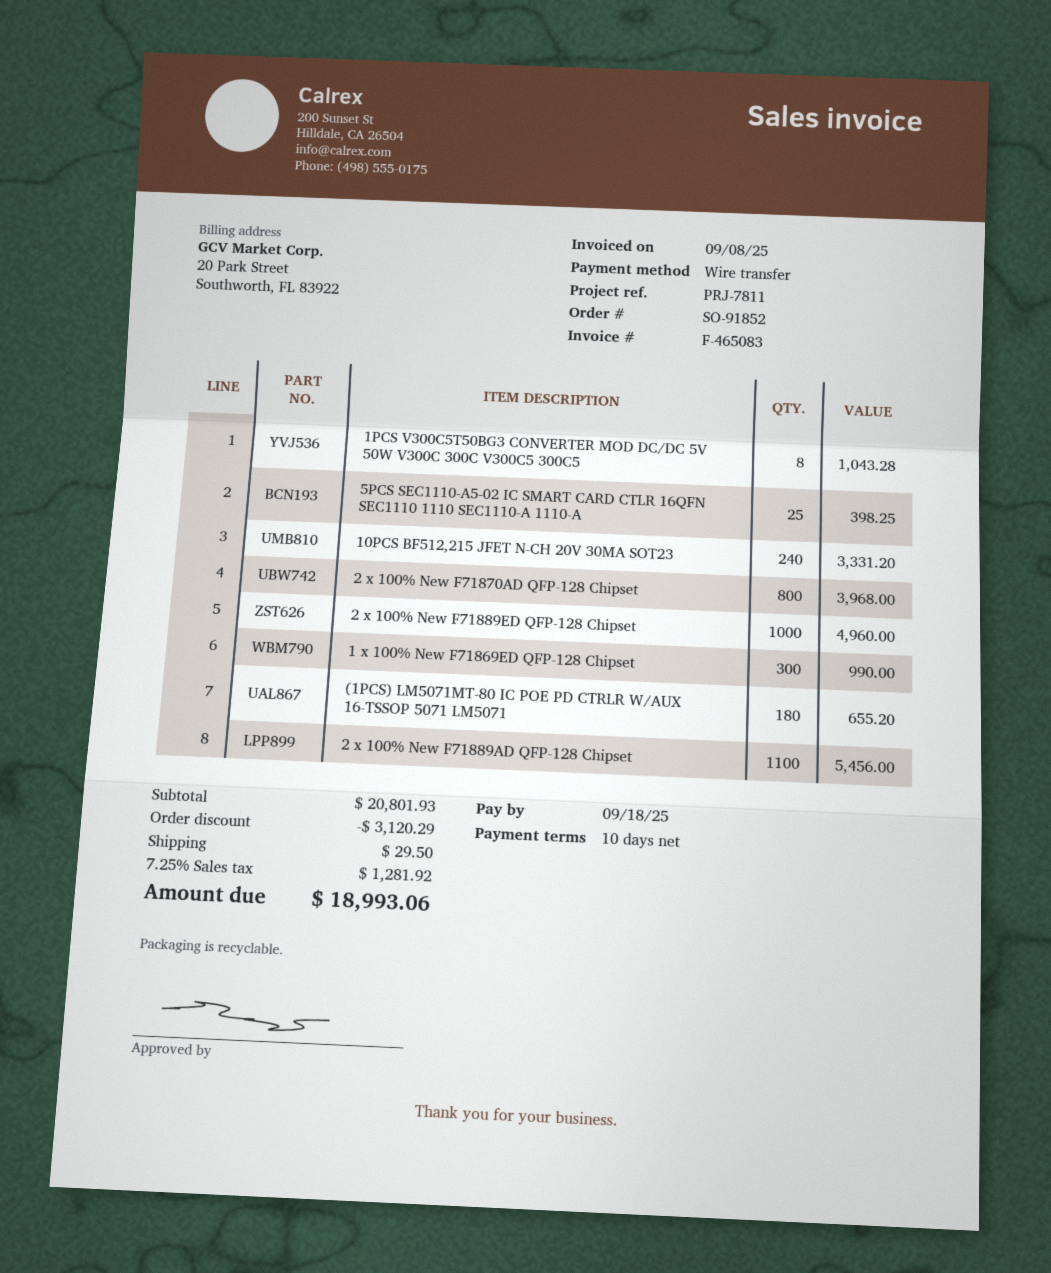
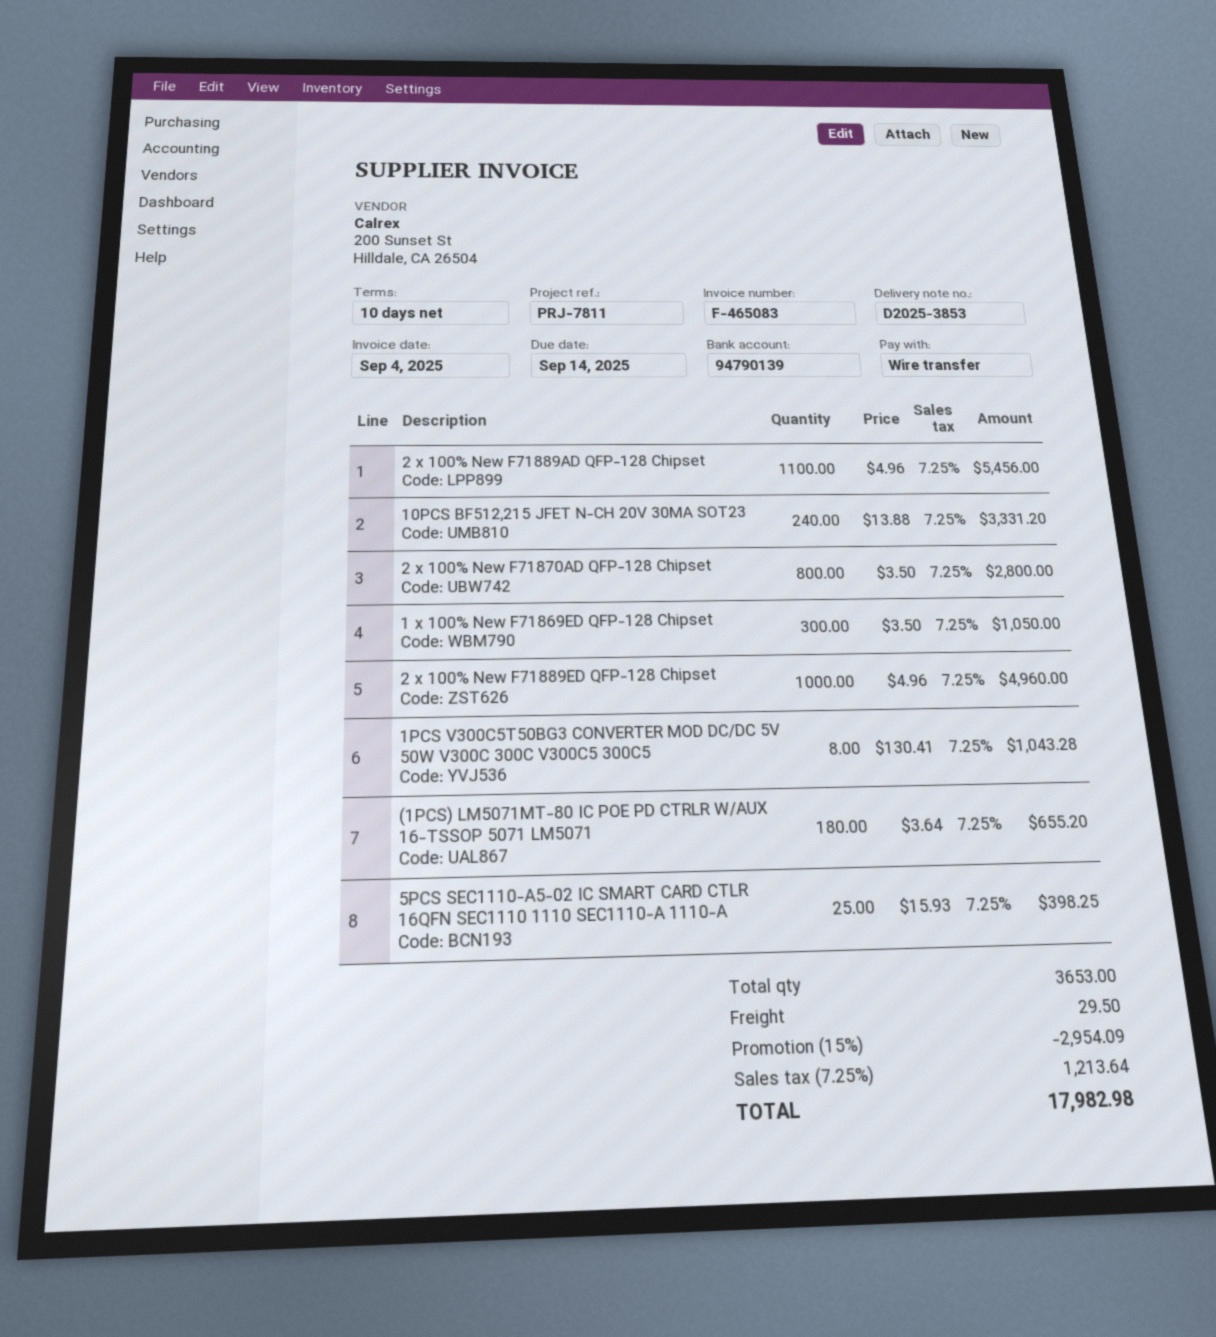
invoice date: 2025-09-08 -> 2025-09-04
due date: 2025-09-18 -> 2025-09-14
2 x 100% New F71870AD QFP-128 Chipset: 800 for 3968.00 -> 800 for 2800.00
1 x 100% New F71869ED QFP-128 Chipset: 300 for 990.00 -> 300 for 1050.00
discount: 3120.29 -> 2954.09
tax: 7.25% = 1281.92 -> 7.25% = 1213.64
total: 18993.06 -> 17982.98

